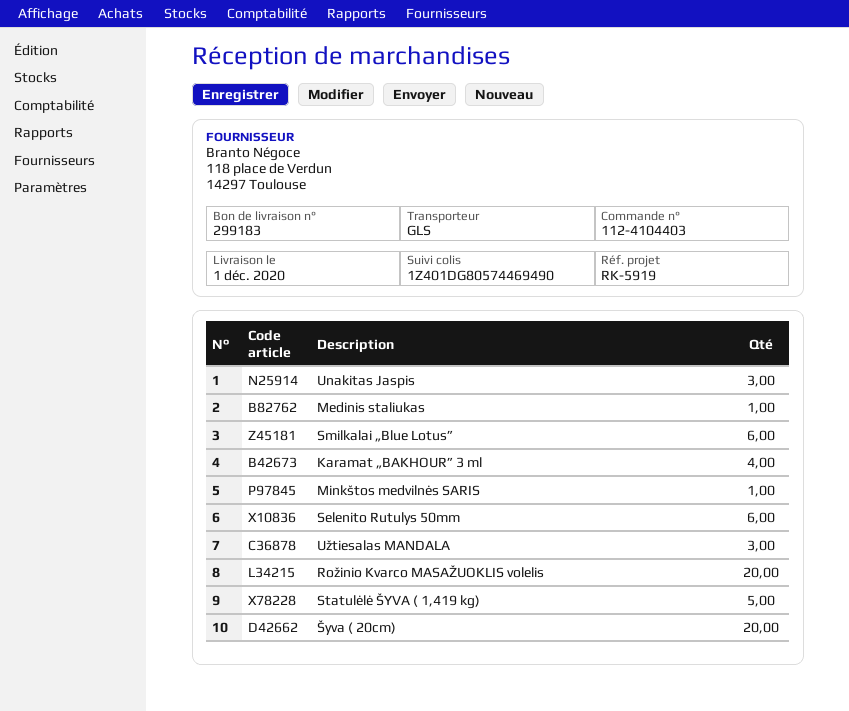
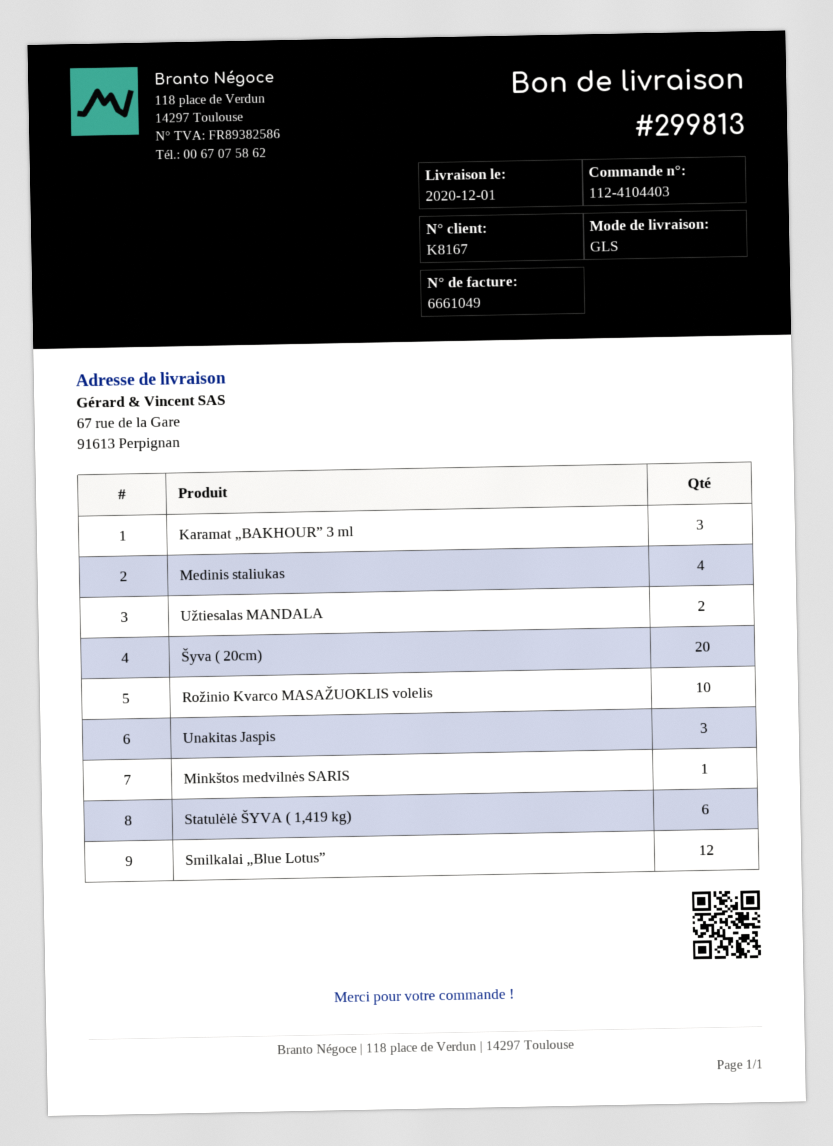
delivery note number: 299183 -> 299813
Medinis staliukas: 1 -> 4
Smilkalai „Blue Lotus”: 6 -> 12
Karamat „BAKHOUR” 3 ml: 4 -> 3
Selenito Rutulys 50mm: 6 -> none
Užtiesalas MANDALA: 3 -> 2
Rožinio Kvarco MASAŽUOKLIS volelis: 20 -> 10
Statulėlė ŠYVA ( 1,419 kg): 5 -> 6

